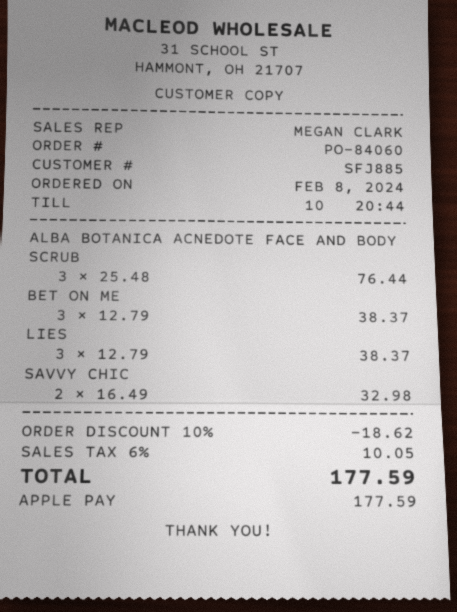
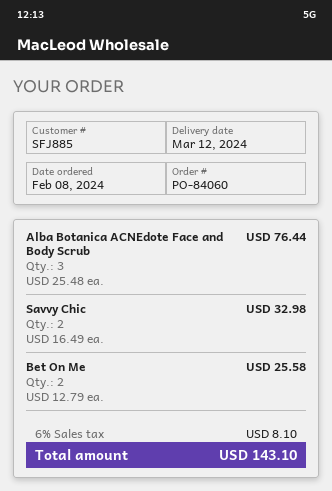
BET ON ME: 3 x 12.79 = 38.37 -> 2 x 12.79 = 25.58
LIES: 3 x 12.79 = 38.37 -> none
discount: 10% = 18.62 -> none
tax: 6% = 10.05 -> 6% = 8.10
total: 177.59 -> 143.10

